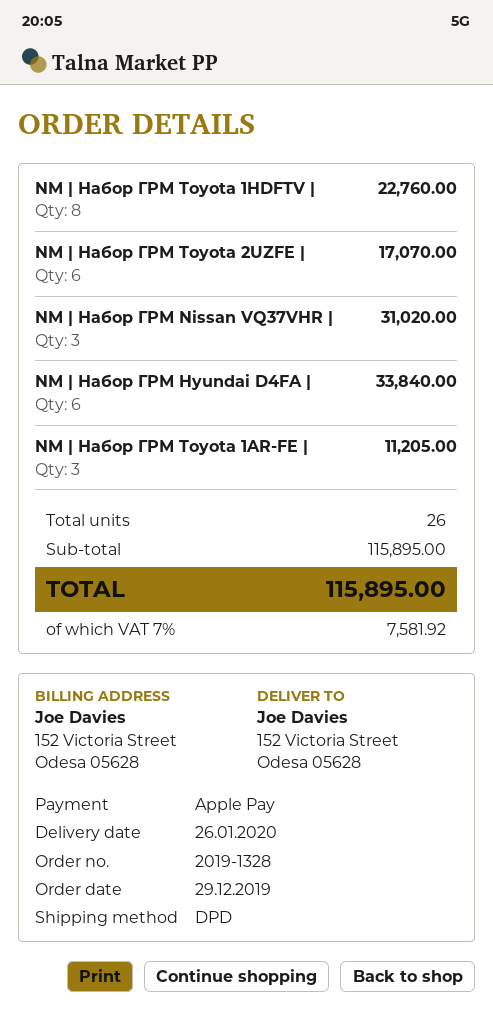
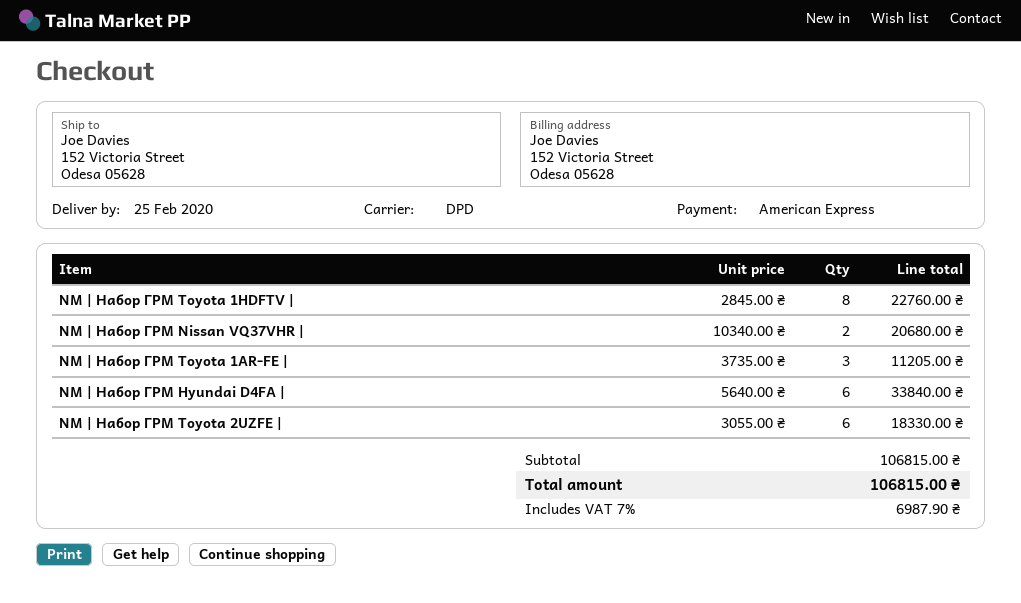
delivery date: 2020-01-26 -> 2020-02-25
payment method: Apple Pay -> American Express
NM | Набор ГРМ Toyota 2UZFE |: 6 for 17070.00 -> 6 for 18330.00
NM | Набор ГРМ Nissan VQ37VHR |: 3 for 31020.00 -> 2 for 20680.00
subtotal: 115895.00 -> 106815.00
tax: 7% = 7581.92 -> 7% = 6987.90
total: 115895.00 -> 106815.00

